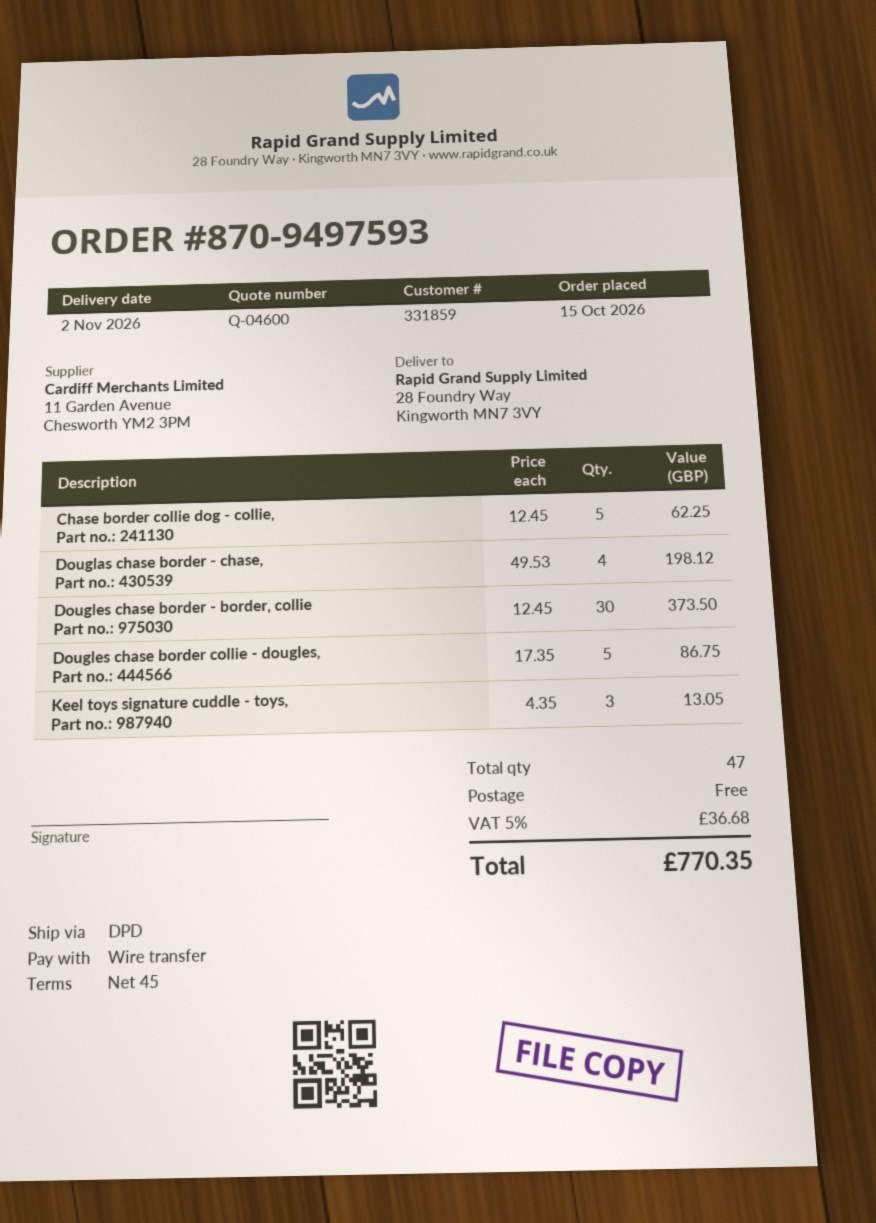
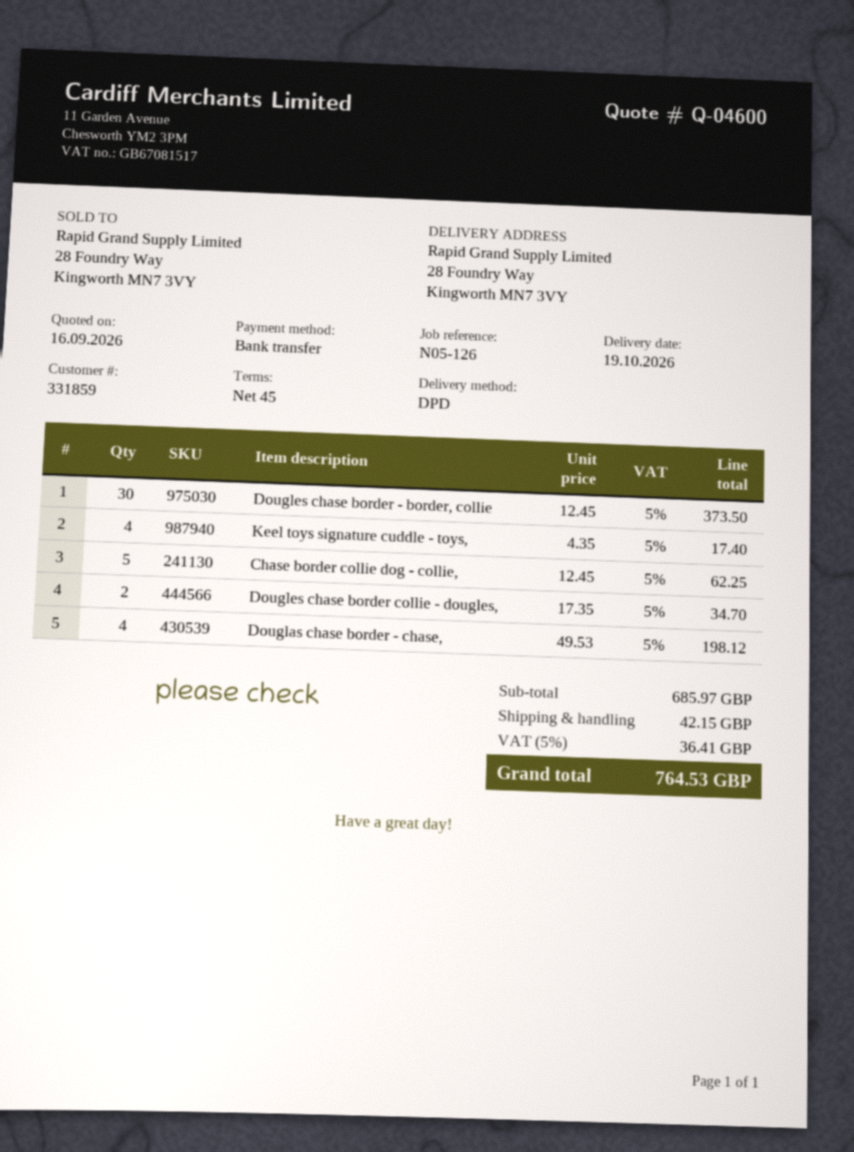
delivery date: 2026-11-02 -> 2026-10-19
Dougles chase border collie - dougles,: 5 x 17.35 = 86.75 -> 2 x 17.35 = 34.70
Keel toys signature cuddle - toys,: 3 x 4.35 = 13.05 -> 4 x 4.35 = 17.40
shipping: 0.00 -> 42.15
tax: 5% = 36.68 -> 5% = 36.41
total: 770.35 -> 764.53

